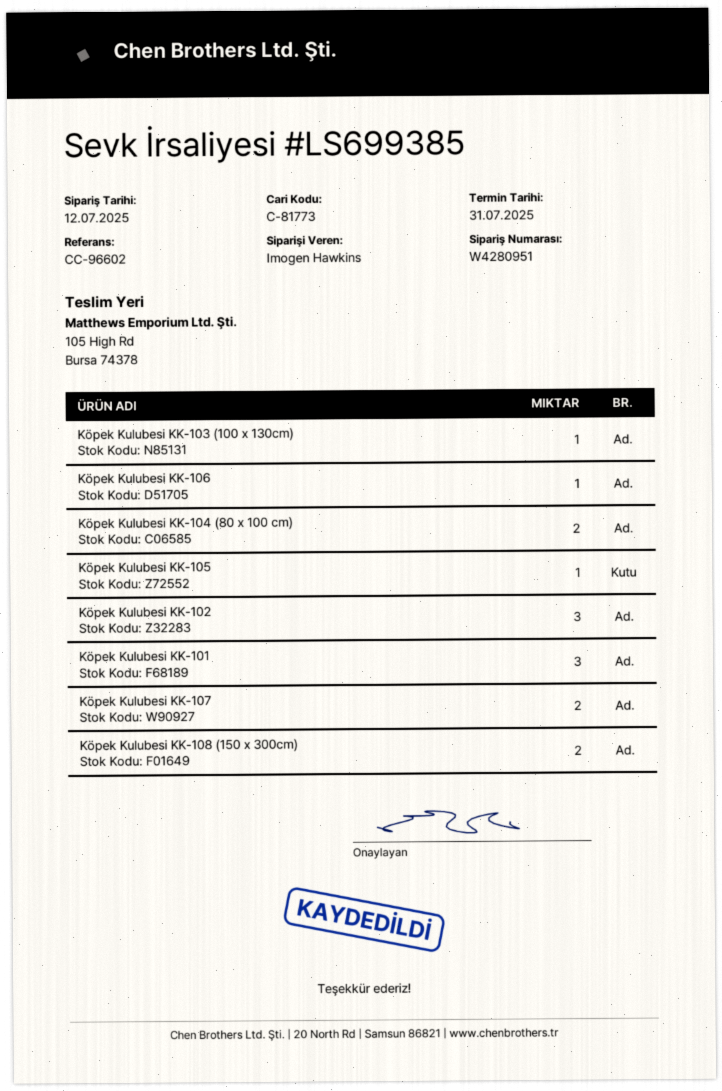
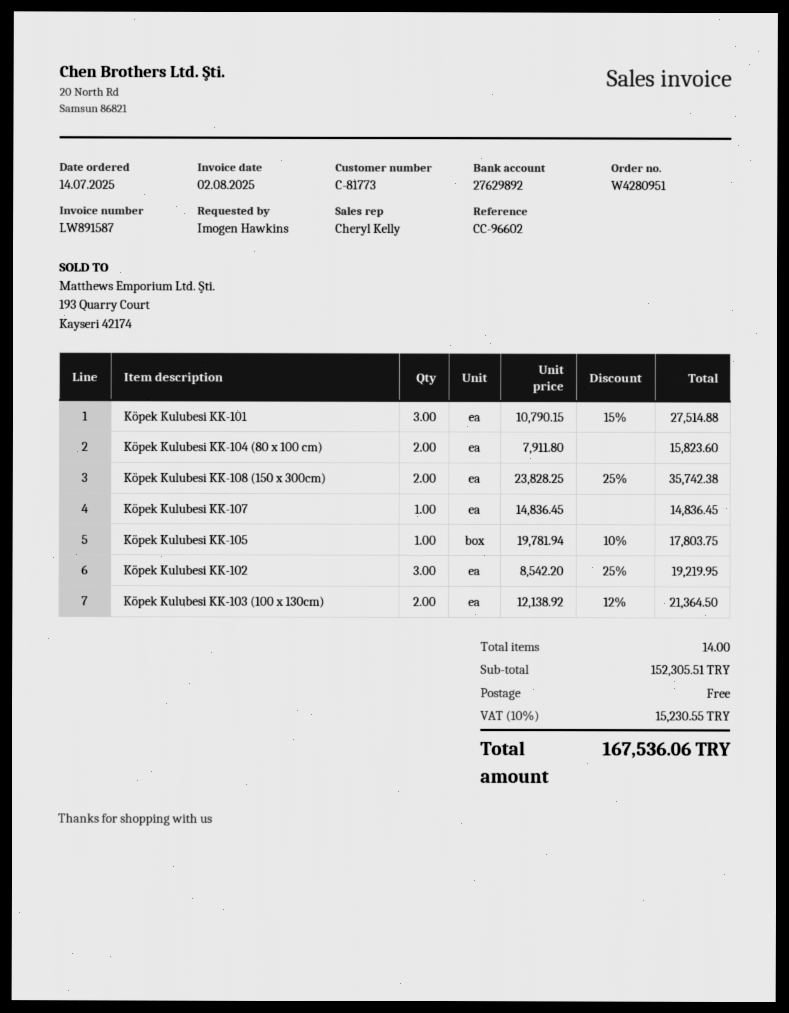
order date: 2025-07-12 -> 2025-07-14
Köpek Kulubesi KK-103 (100 x 130cm): 1 -> 2
Köpek Kulubesi KK-106: 1 -> none
Köpek Kulubesi KK-107: 2 -> 1

